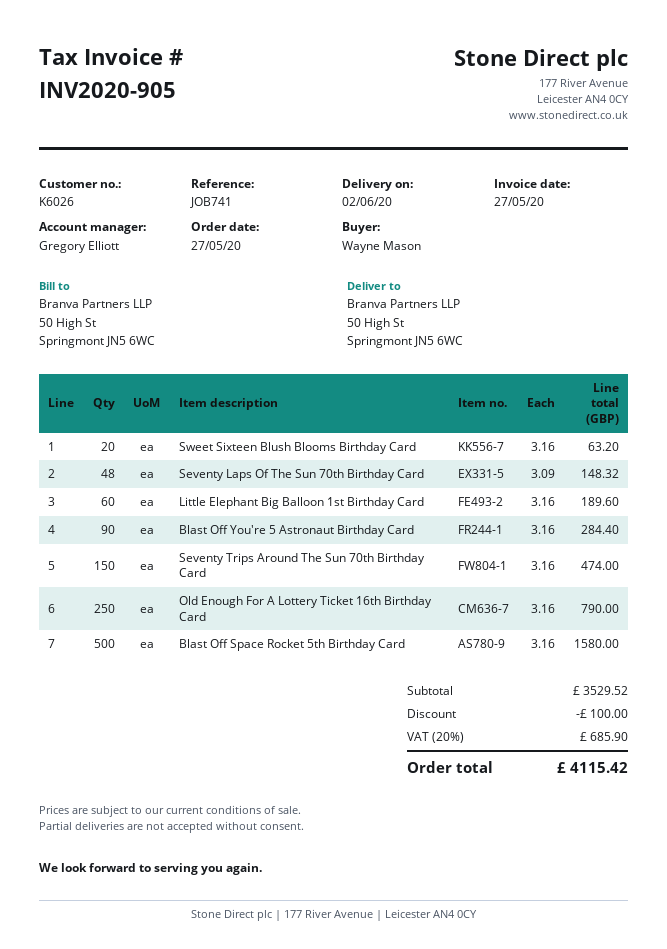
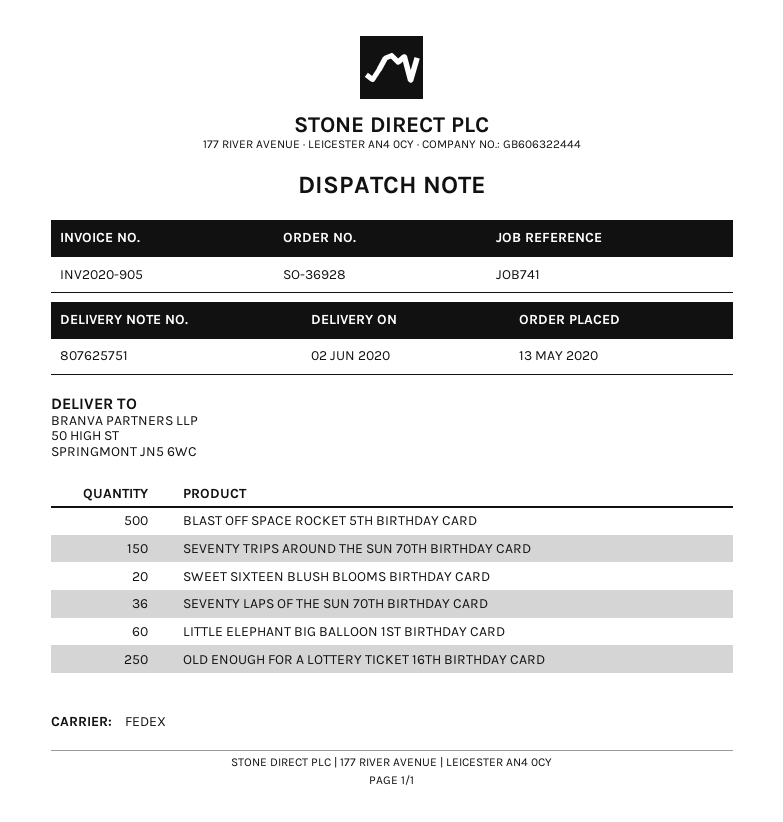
order date: 2020-05-27 -> 2020-05-13
Seventy Laps Of The Sun 70th Birthday Card: 48 -> 36
Blast Off You're 5 Astronaut Birthday Card: 90 -> none

